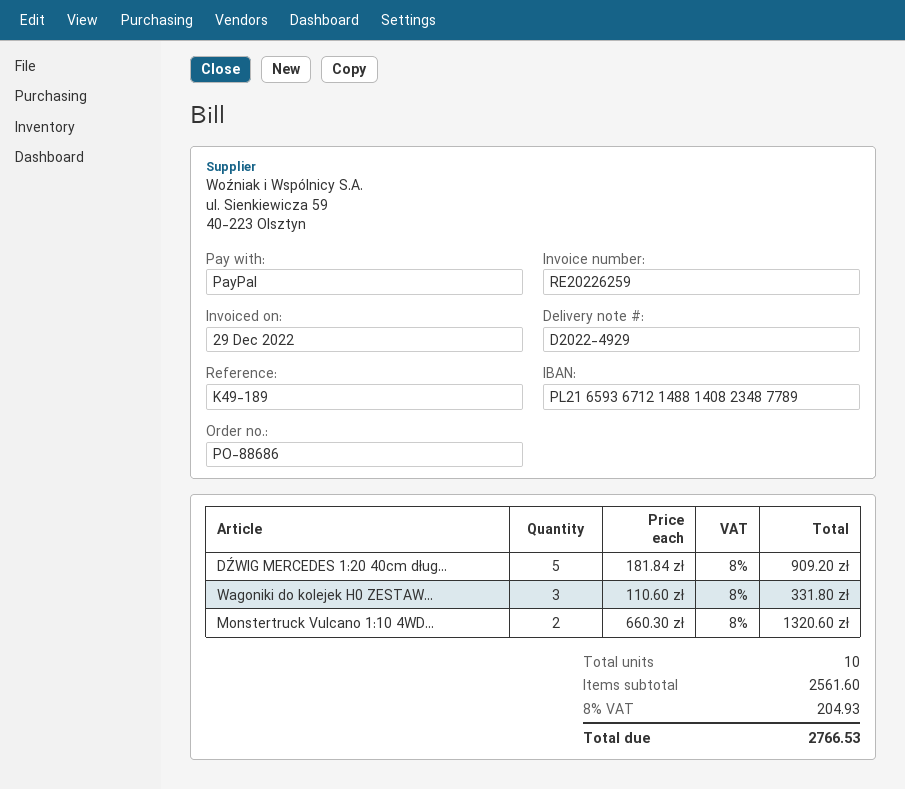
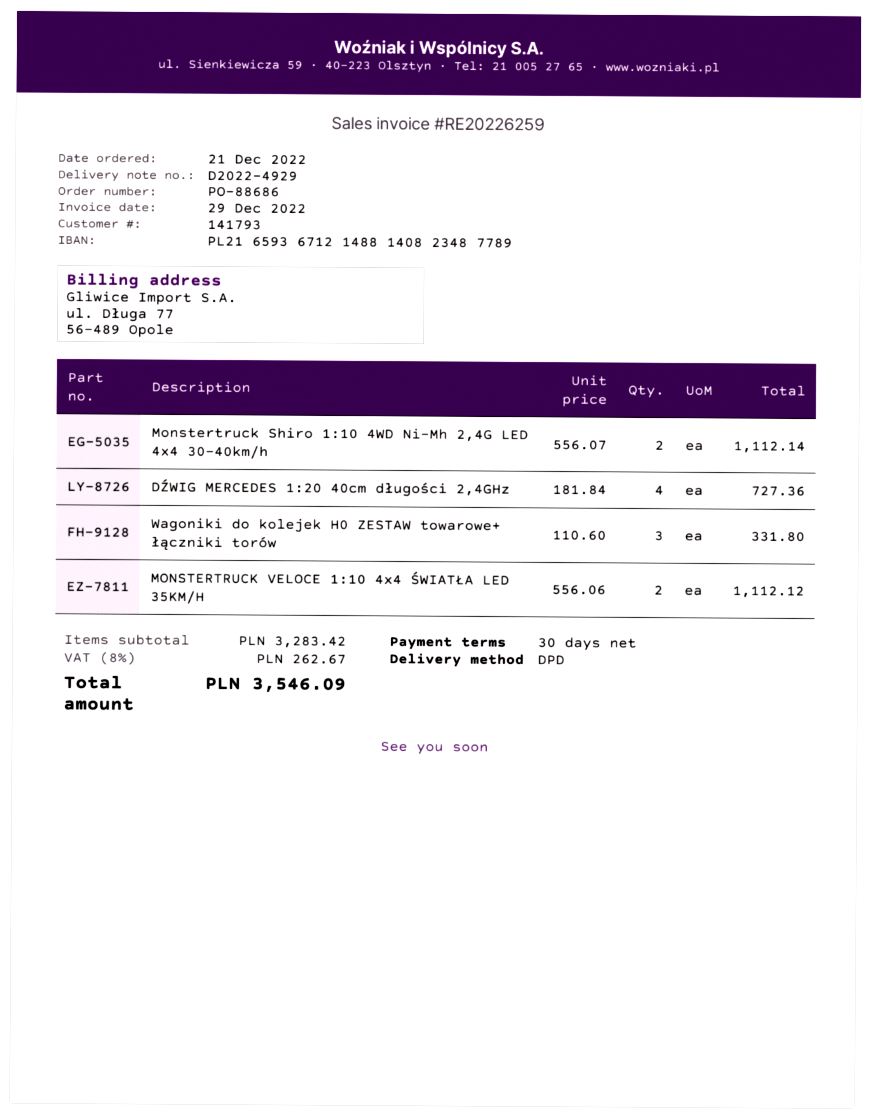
DŹWIG MERCEDES 1:20 40cm dług...: 5 x 181.84 = 909.20 -> 4 x 181.84 = 727.36
Monstertruck Vulcano 1:10 4WD...: 2 x 660.30 = 1320.60 -> none
Monstertruck Shiro 1:10 4WD Ni-Mh 2,4G LED 4x4 30-40km/h: none -> 2 x 556.07 = 1112.14
MONSTERTRUCK VELOCE 1:10 4x4 ŚWIATŁA LED 35KM/H: none -> 2 x 556.06 = 1112.12
subtotal: 2561.60 -> 3283.42
tax: 8% = 204.93 -> 8% = 262.67
total: 2766.53 -> 3546.09

